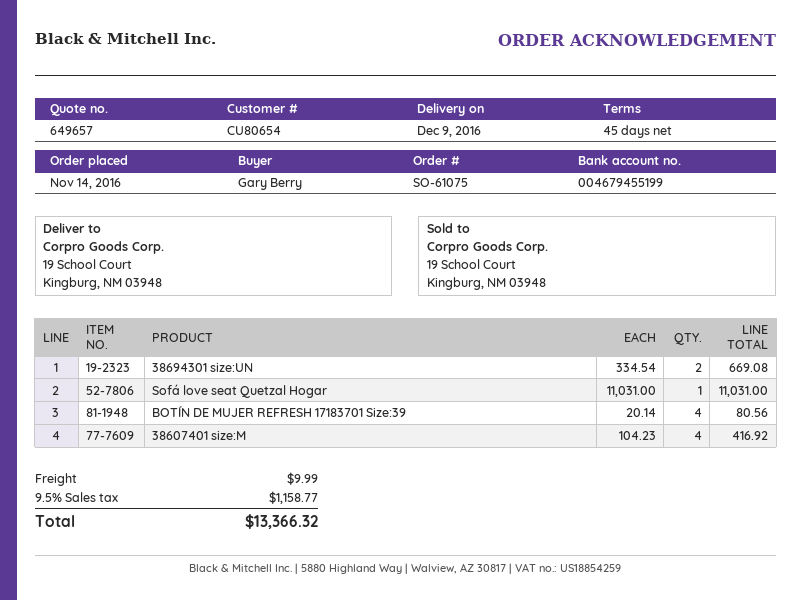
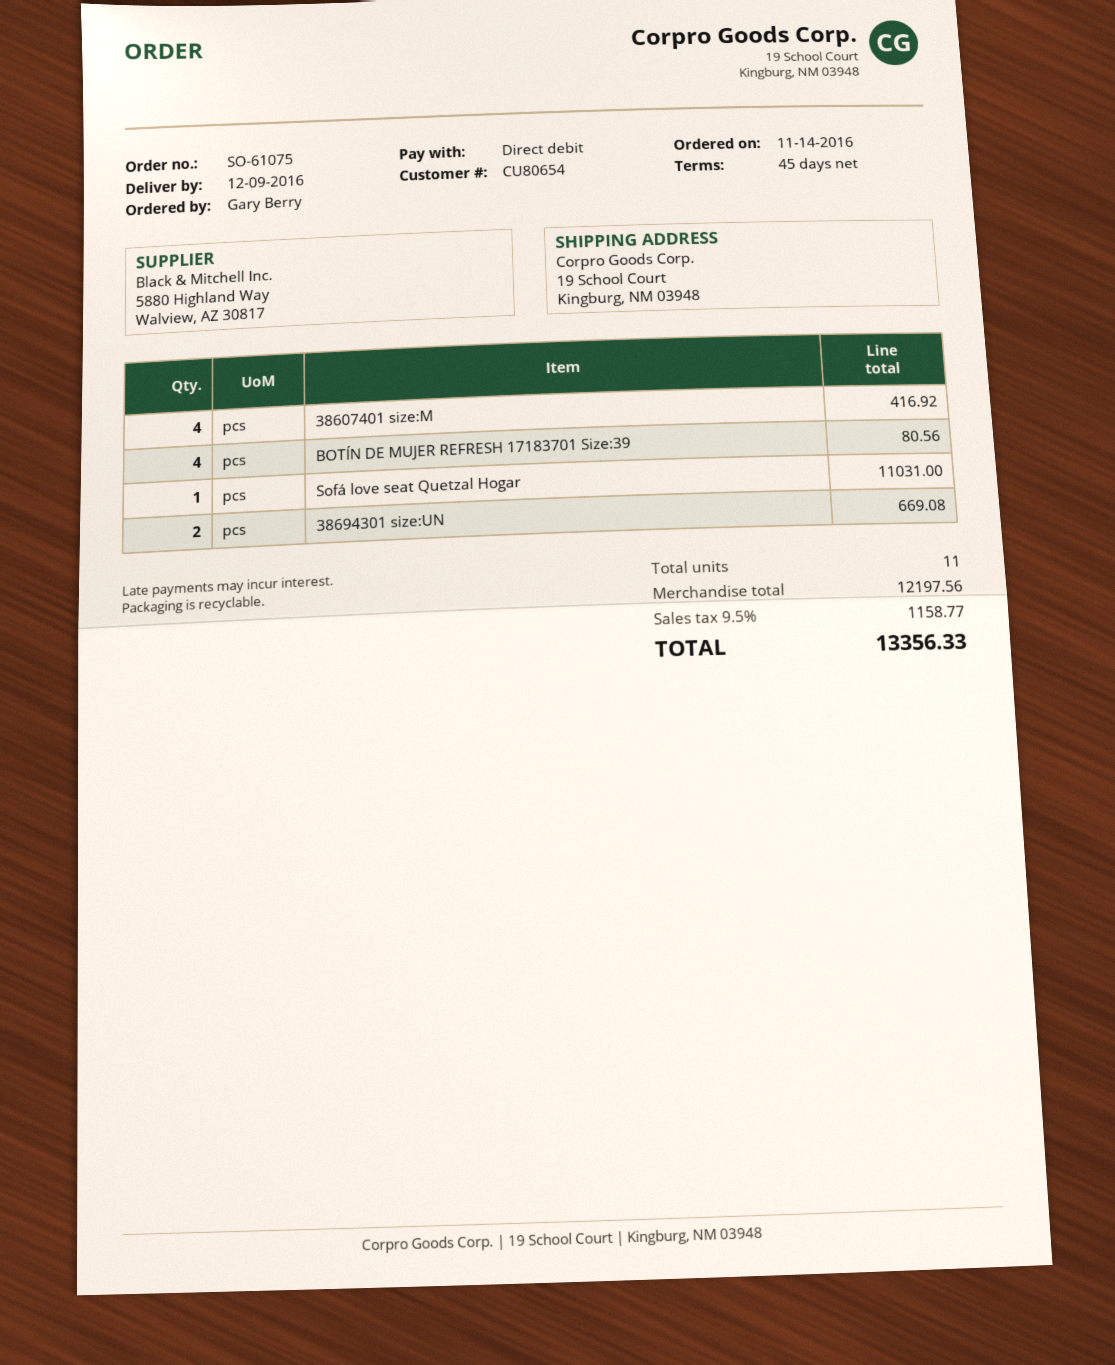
shipping: 9.99 -> none
total: 13366.32 -> 13356.33

